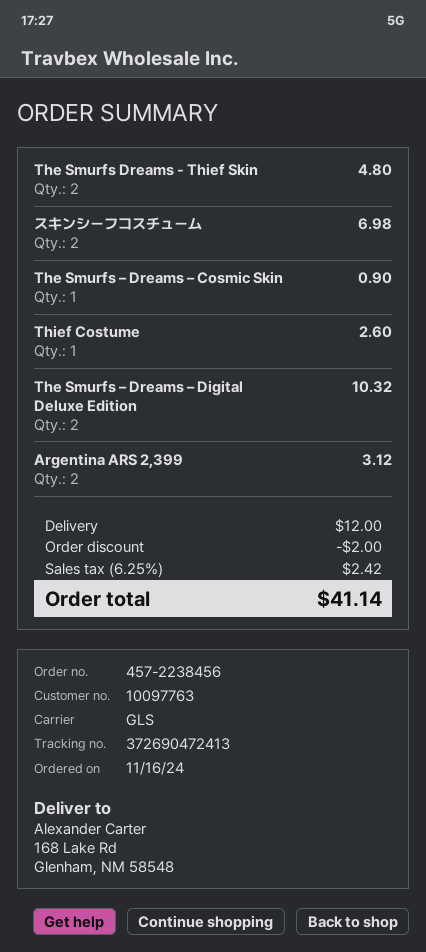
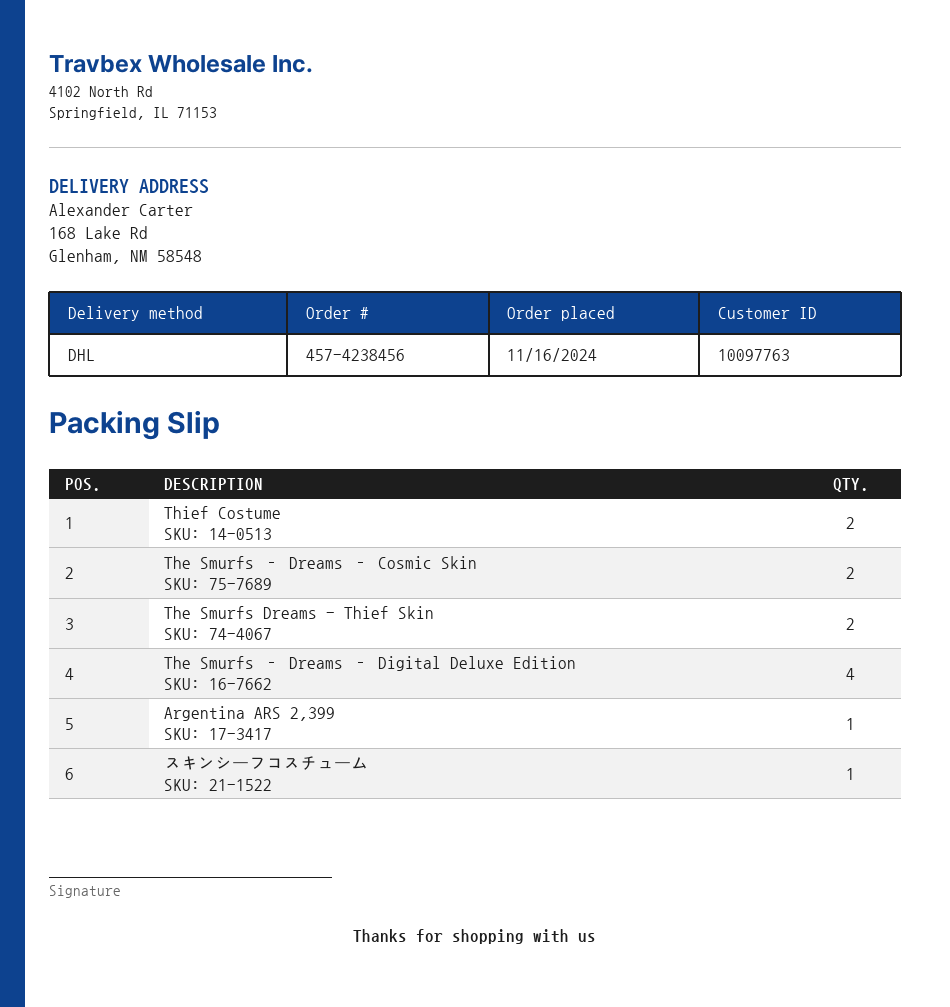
order number: 457-2238456 -> 457-4238456
shipping method: GLS -> DHL
スキンシーフコスチューム: 2 -> 1
The Smurfs – Dreams – Cosmic Skin: 1 -> 2
Thief Costume: 1 -> 2
The Smurfs – Dreams – Digital Deluxe Edition: 2 -> 4
Argentina ARS 2,399: 2 -> 1

